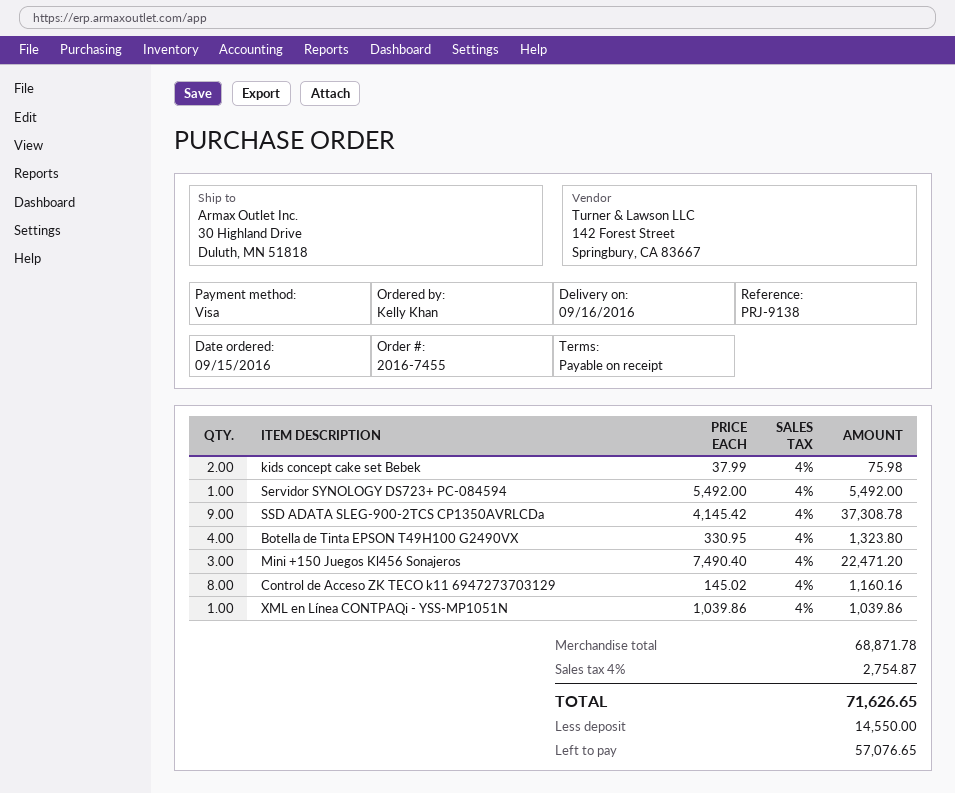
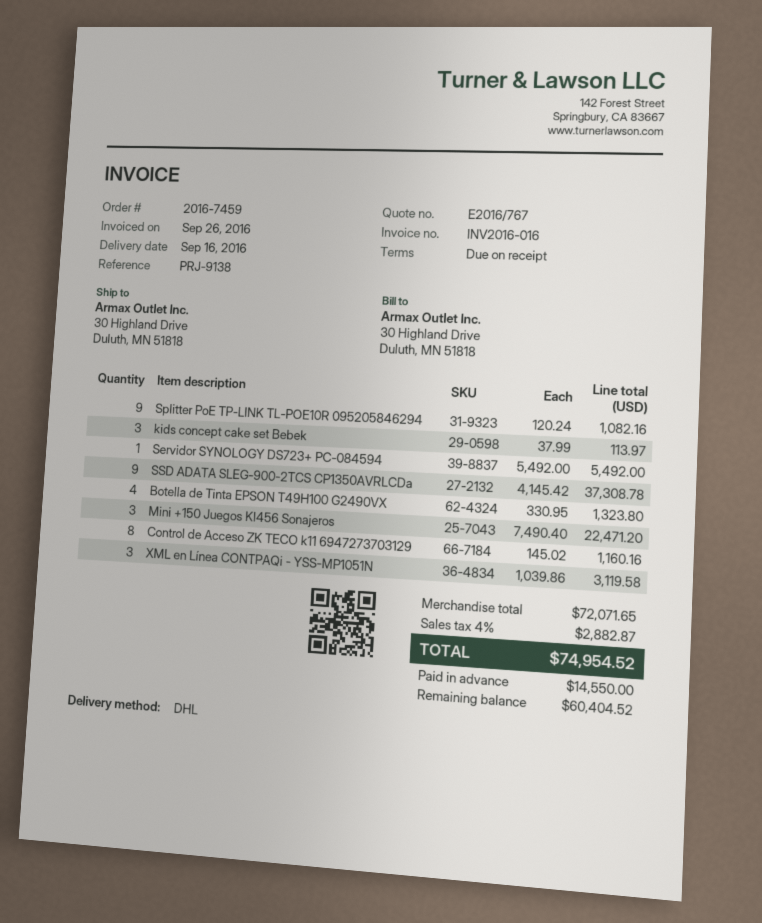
order number: 2016-7455 -> 2016-7459
kids concept cake set Bebek: 2 x 37.99 = 75.98 -> 3 x 37.99 = 113.97
XML en Línea CONTPAQi - YSS-MP1051N: 1 x 1039.86 = 1039.86 -> 3 x 1039.86 = 3119.58
Splitter PoE TP-LINK TL-POE10R 095205846294: none -> 9 x 120.24 = 1082.16
subtotal: 68871.78 -> 72071.65
tax: 4% = 2754.87 -> 4% = 2882.87
total: 71626.65 -> 74954.52
balance: 57076.65 -> 60404.52

